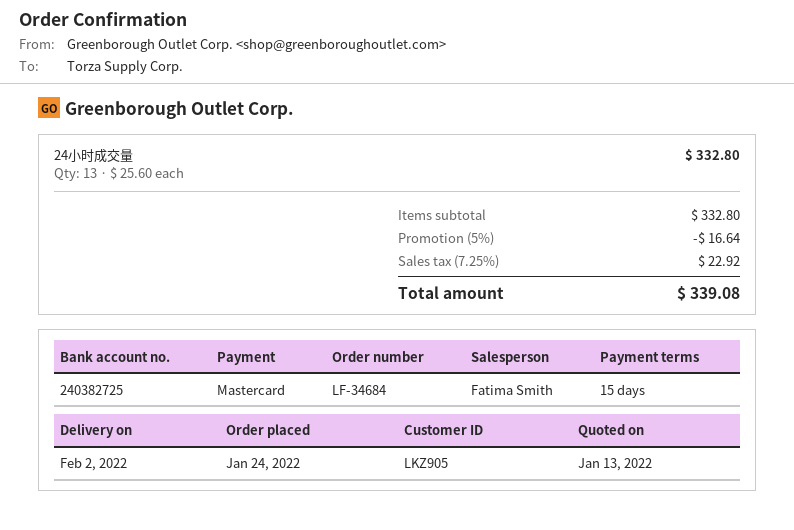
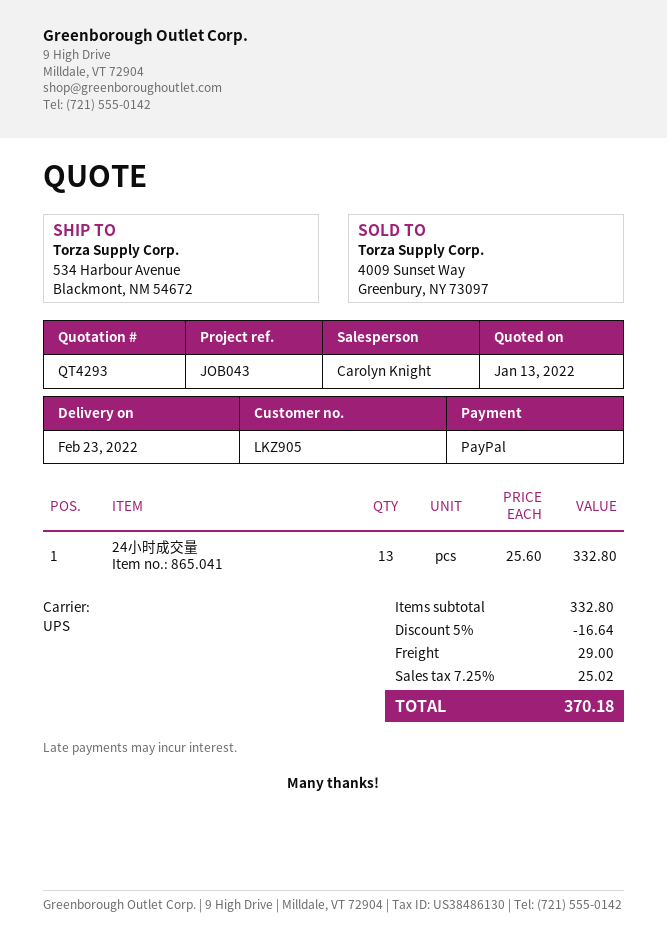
delivery date: 2022-02-02 -> 2022-02-23
sales rep: Fatima Smith -> Carolyn Knight
payment method: Mastercard -> PayPal
shipping: none -> 29.00
tax: 7.25% = 22.92 -> 7.25% = 25.02
total: 339.08 -> 370.18

